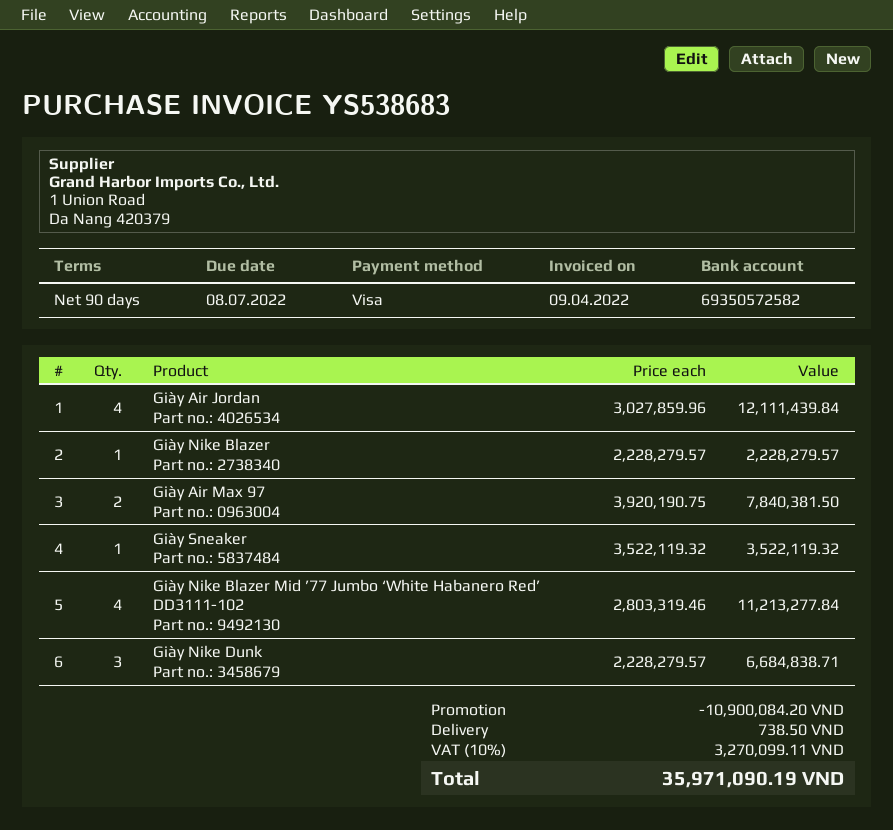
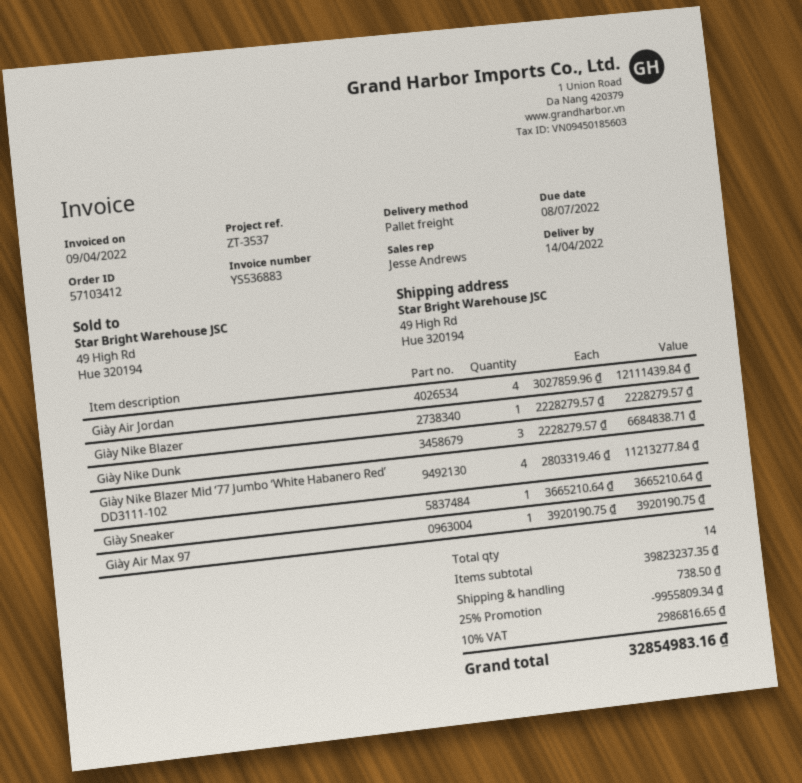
invoice number: YS538683 -> YS536883
Giày Air Max 97: 2 x 3920190.75 = 7840381.50 -> 1 x 3920190.75 = 3920190.75
Giày Sneaker: 1 x 3522119.32 = 3522119.32 -> 1 x 3665210.64 = 3665210.64
discount: 10900084.20 -> 9955809.34
tax: 10% = 3270099.11 -> 10% = 2986816.65
total: 35971090.19 -> 32854983.16

